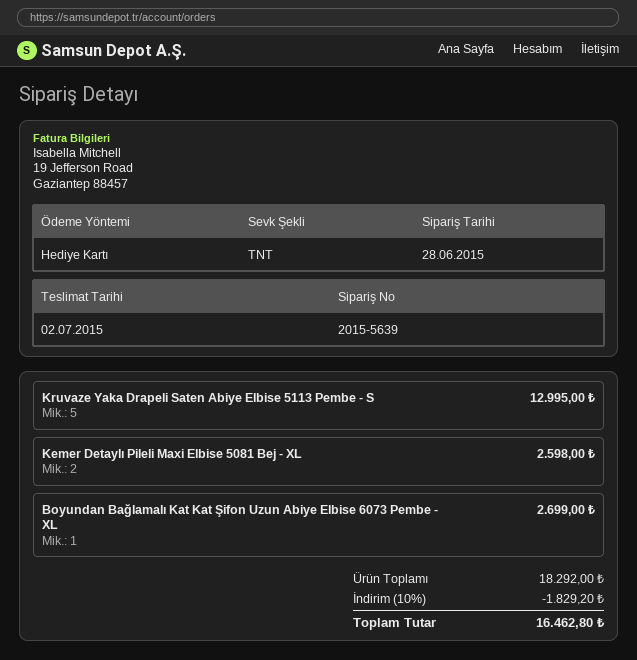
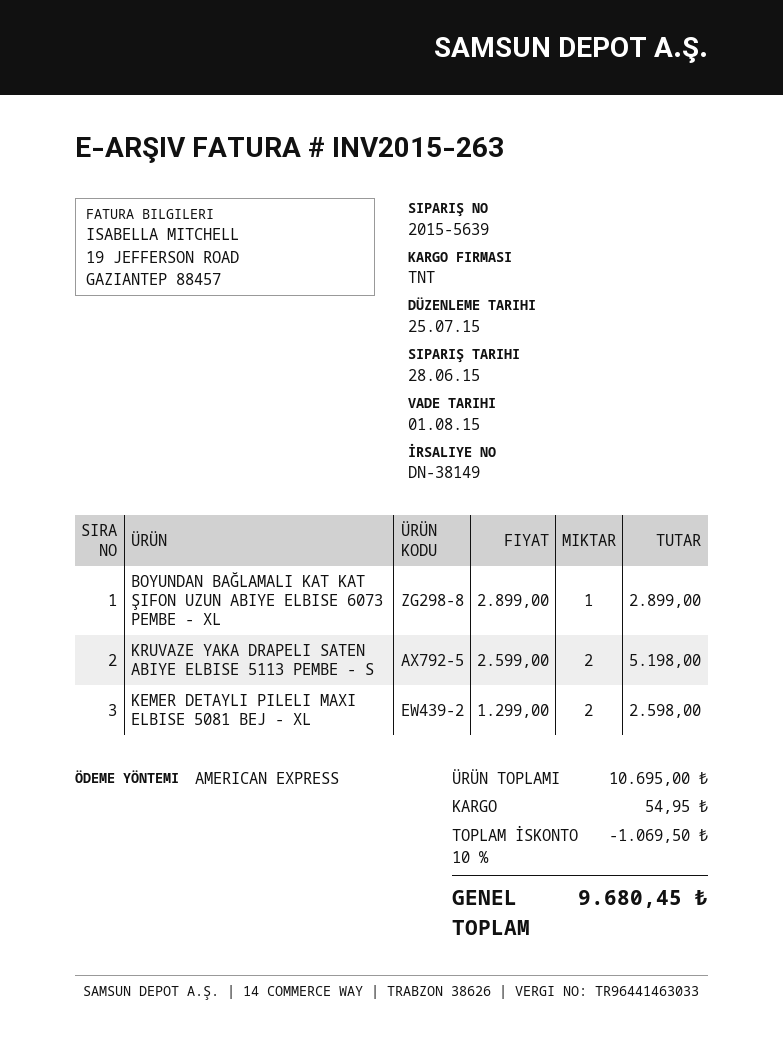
payment method: gift card -> American Express
Kruvaze Yaka Drapeli Saten Abiye Elbise 5113 Pembe - S: 5 for 12995.00 -> 2 for 5198.00
Boyundan Bağlamalı Kat Kat Şifon Uzun Abiye Elbise 6073 Pembe - XL: 1 for 2699.00 -> 1 for 2899.00
subtotal: 18292.00 -> 10695.00
discount: 10% = 1829.20 -> 10% = 1069.50
shipping: none -> 54.95
total: 16462.80 -> 9680.45

